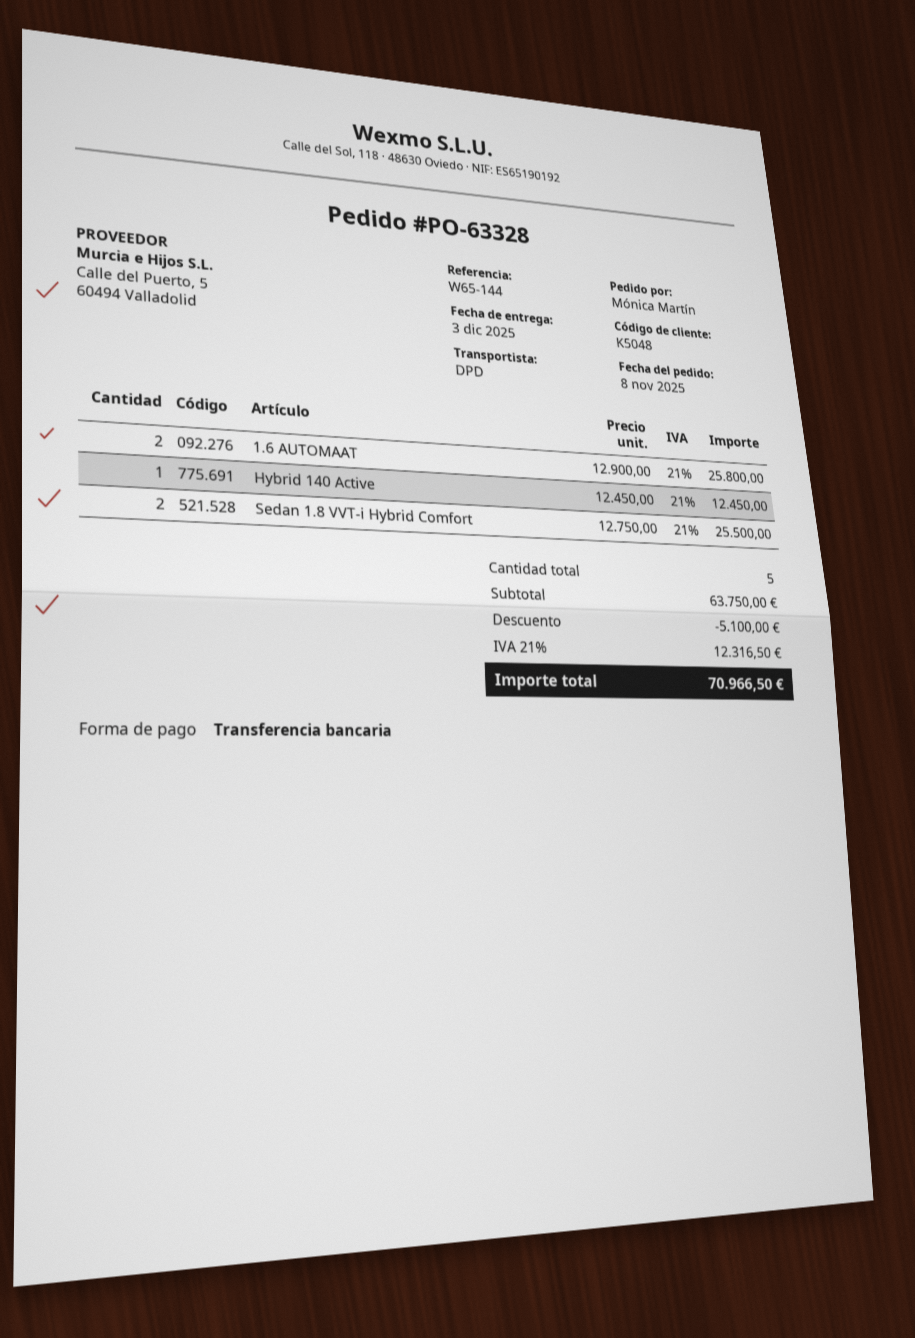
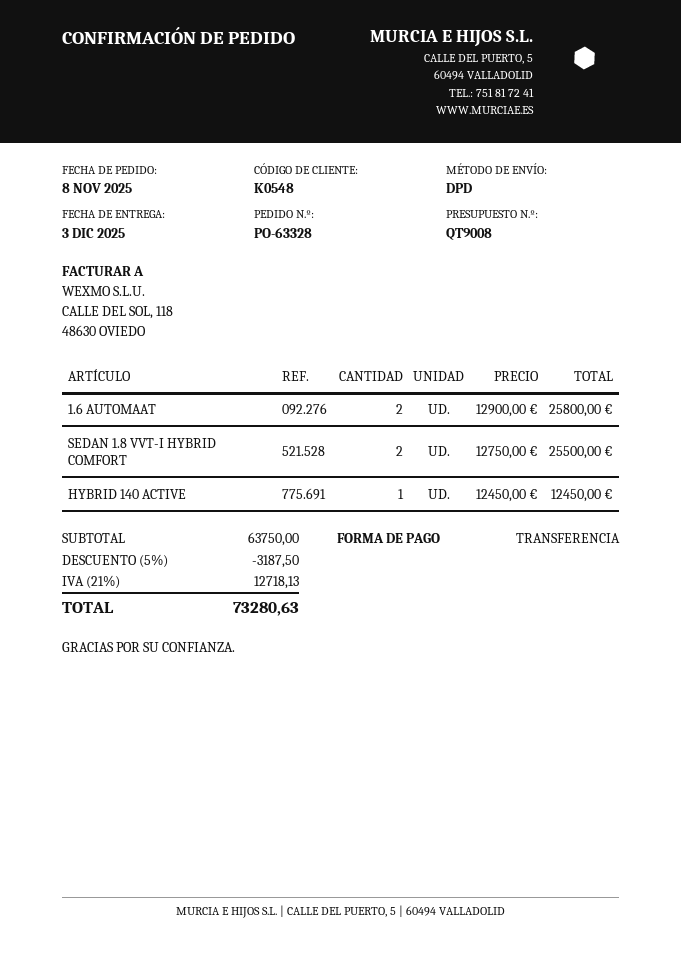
customer number: K5048 -> K0548
discount: 5100.00 -> 3187.50
tax: 21% = 12316.50 -> 21% = 12718.13
total: 70966.50 -> 73280.63

